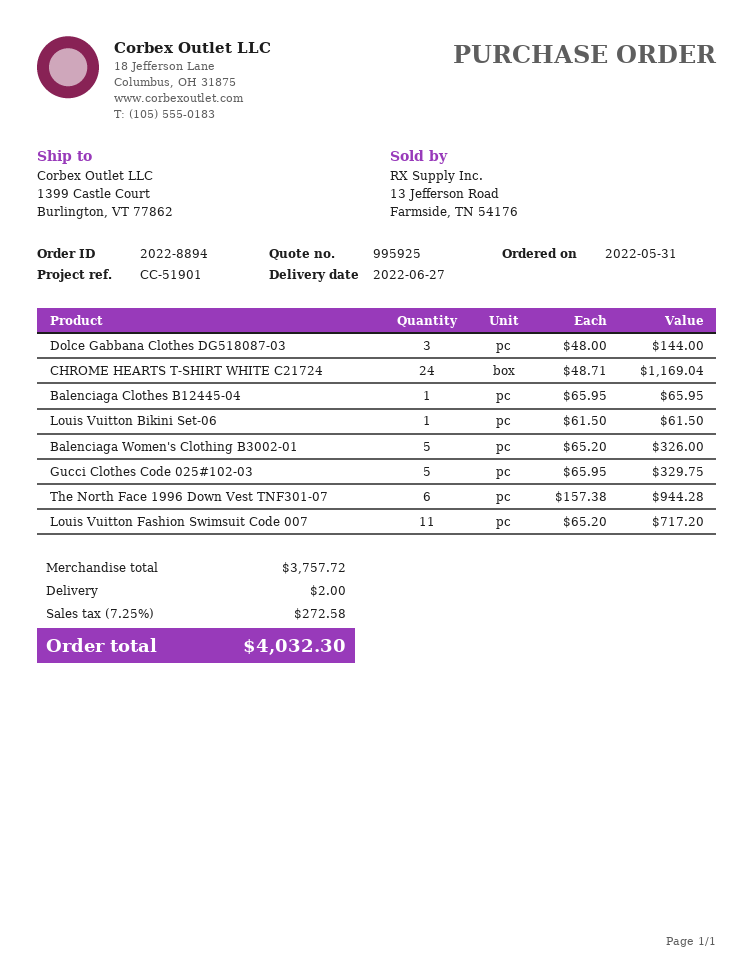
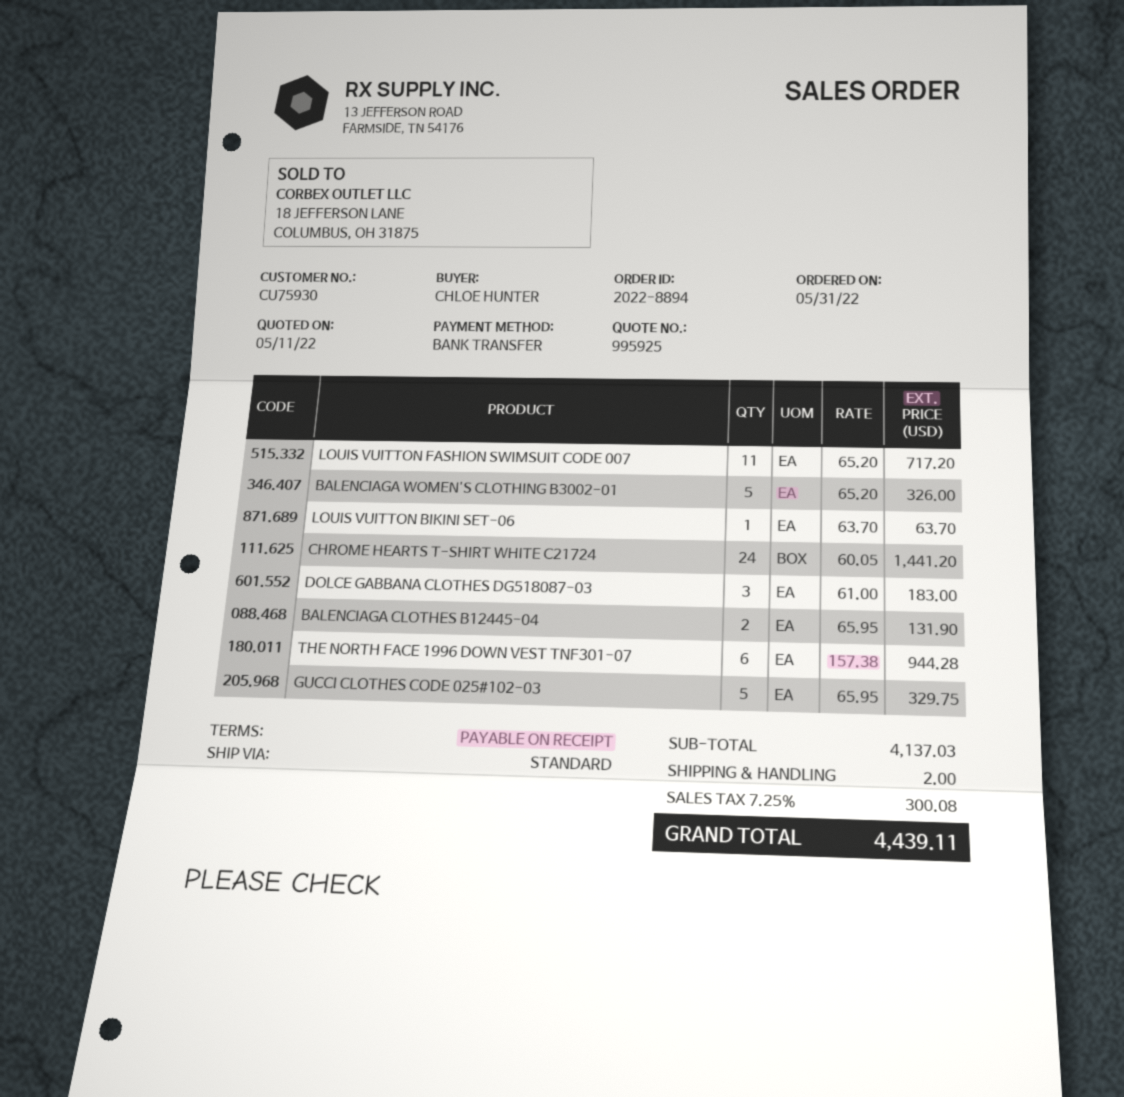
Dolce Gabbana Clothes DG518087-03: 3 x 48.00 = 144.00 -> 3 x 61.00 = 183.00
CHROME HEARTS T-SHIRT WHITE C21724: 24 x 48.71 = 1169.04 -> 24 x 60.05 = 1441.20
Balenciaga Clothes B12445-04: 1 x 65.95 = 65.95 -> 2 x 65.95 = 131.90
Louis Vuitton Bikini Set-06: 1 x 61.50 = 61.50 -> 1 x 63.70 = 63.70
subtotal: 3757.72 -> 4137.03
tax: 7.25% = 272.58 -> 7.25% = 300.08
total: 4032.30 -> 4439.11

